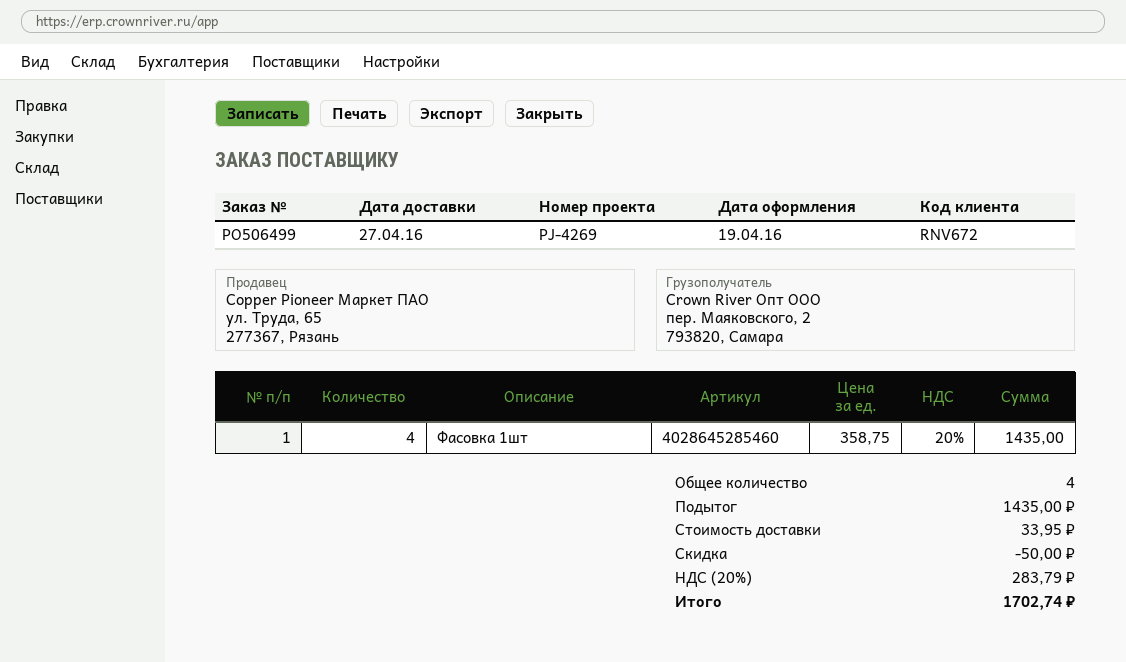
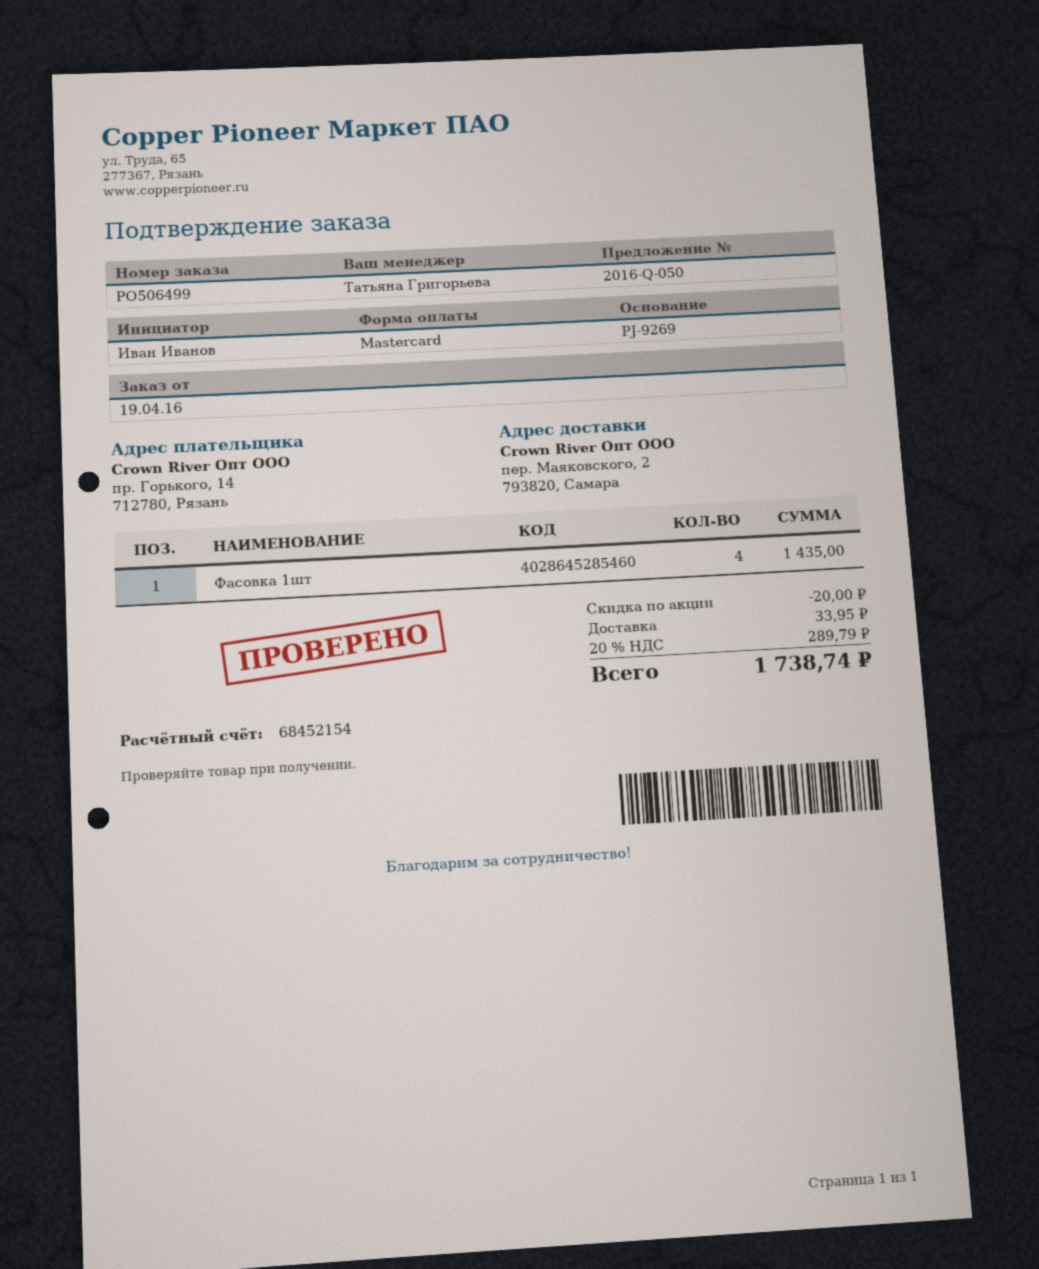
reference: PJ-4269 -> PJ-9269
discount: 50.00 -> 20.00
tax: 20% = 283.79 -> 20% = 289.79
total: 1702.74 -> 1738.74

